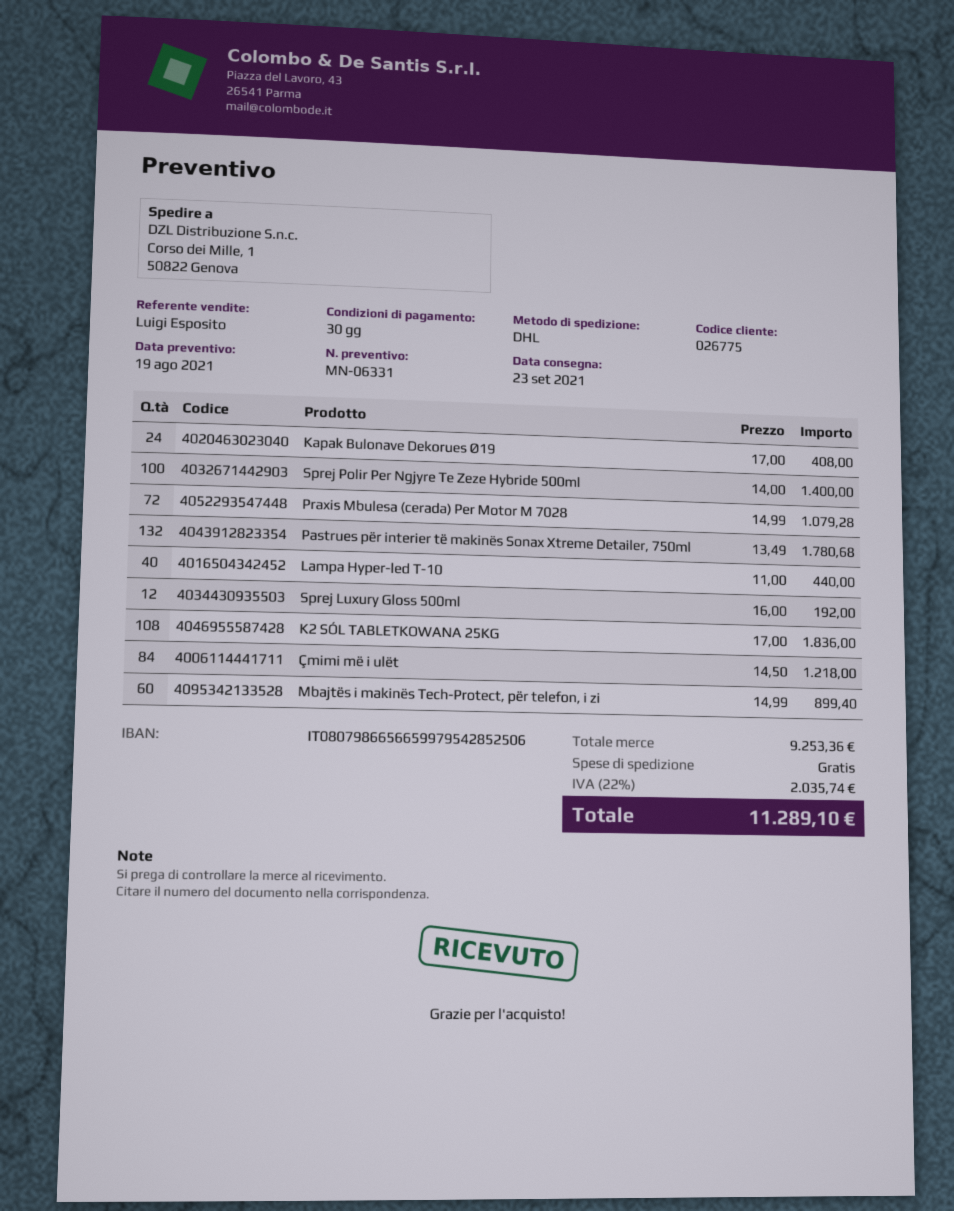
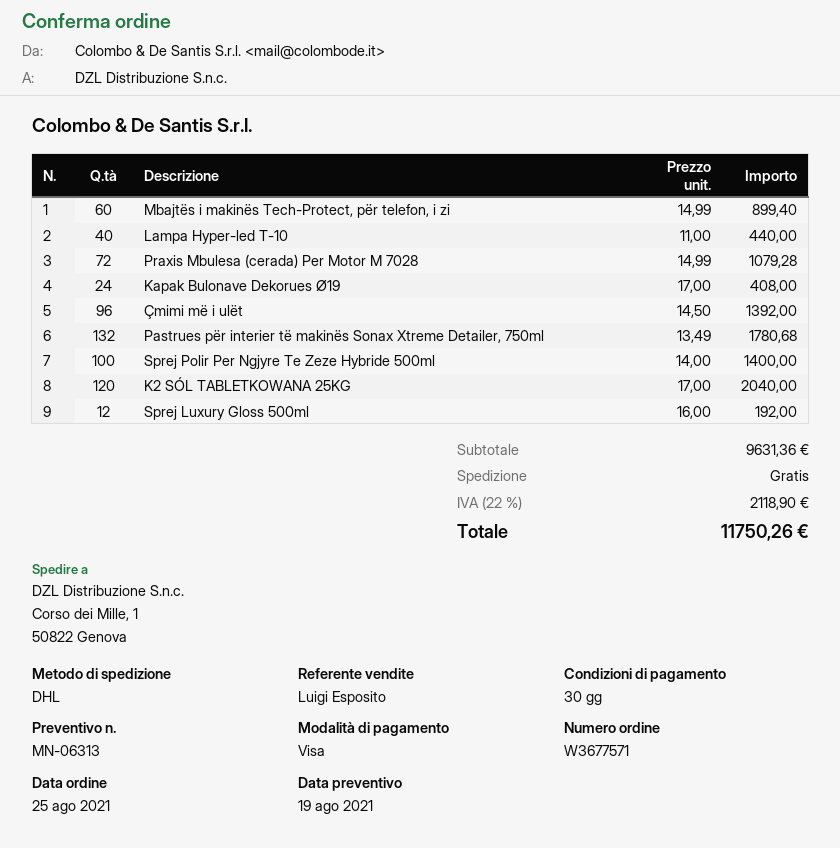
quote number: MN-06331 -> MN-06313
K2 SÓL TABLETKOWANA 25KG: 108 x 17.00 = 1836.00 -> 120 x 17.00 = 2040.00
Çmimi më i ulët: 84 x 14.50 = 1218.00 -> 96 x 14.50 = 1392.00
subtotal: 9253.36 -> 9631.36
tax: 22% = 2035.74 -> 22% = 2118.90
total: 11289.10 -> 11750.26

